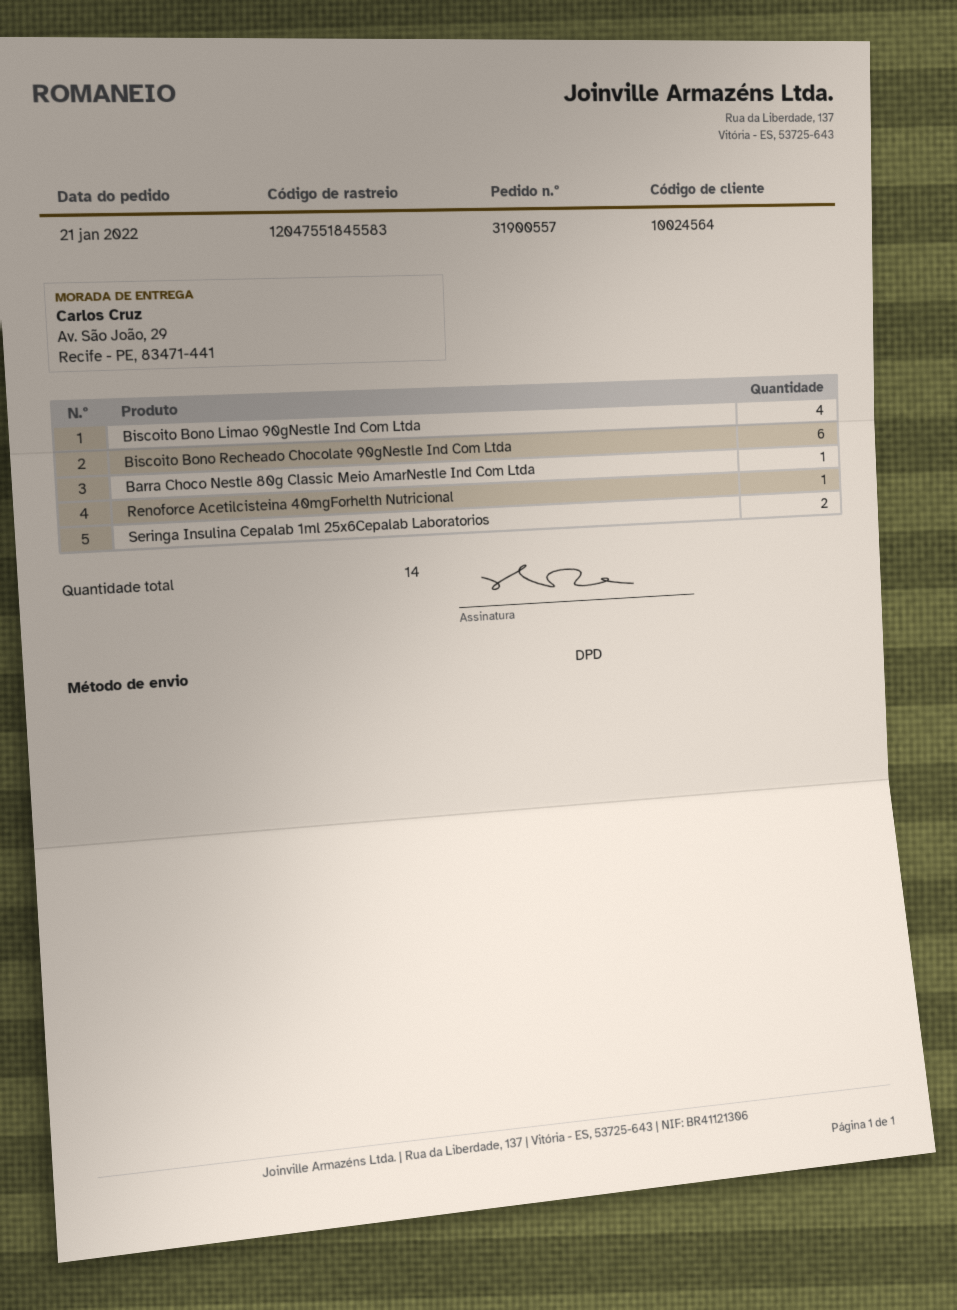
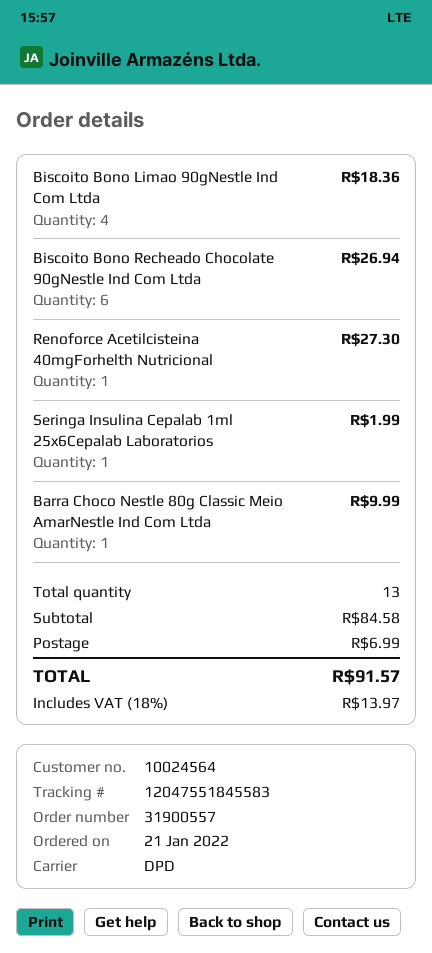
Seringa Insulina Cepalab 1ml 25x6Cepalab Laboratorios: 2 -> 1
total quantity: 14 -> 13

